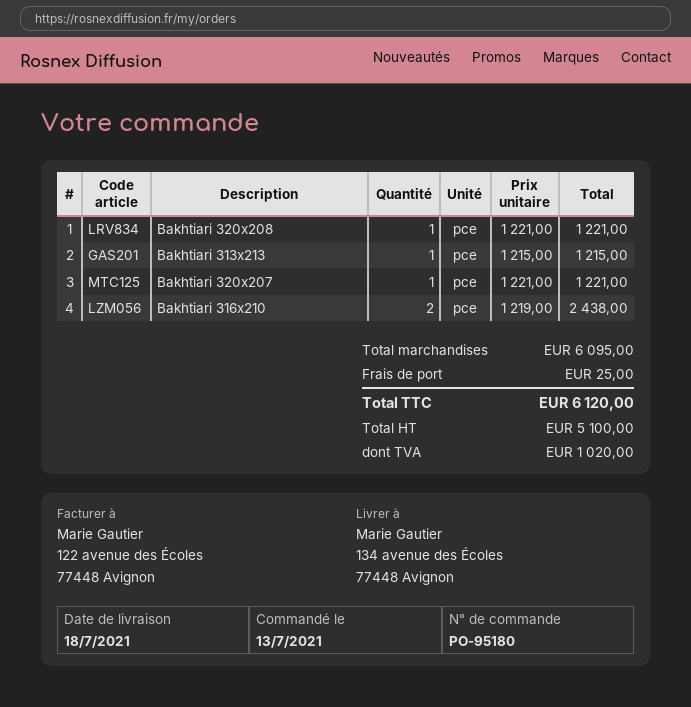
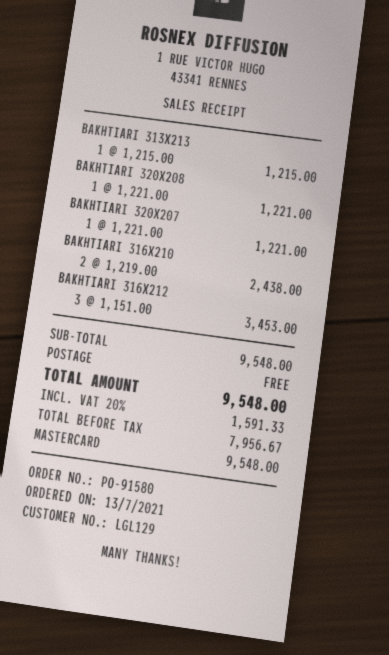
order number: PO-95180 -> PO-91580
BAKHTIARI 316X212: none -> 3 x 1151.00 = 3453.00
subtotal: 6095.00 -> 9548.00
shipping: 25.00 -> 0.00
net: 5100.00 -> 7956.67
tax: 1020.00 -> 1591.33
total: 6120.00 -> 9548.00

